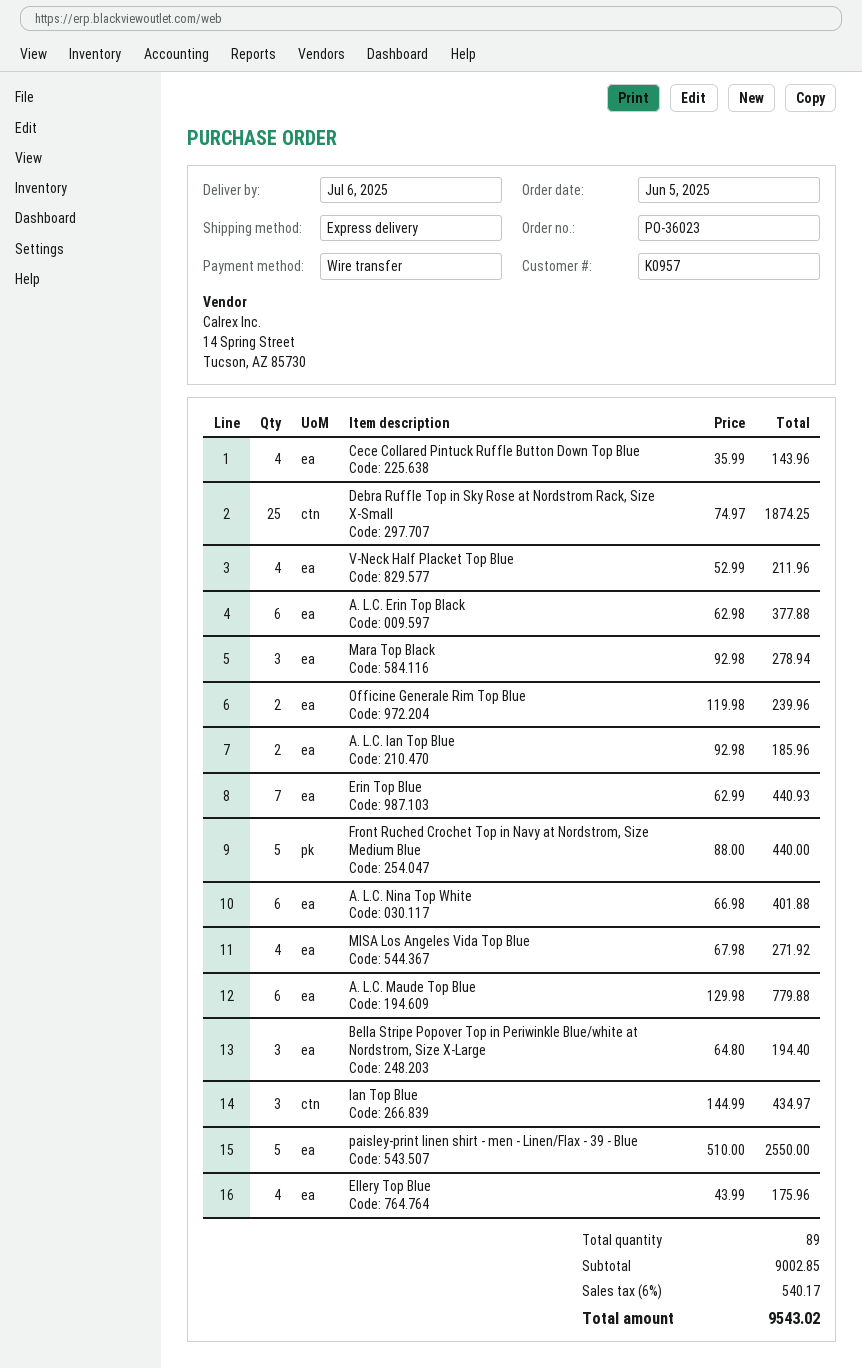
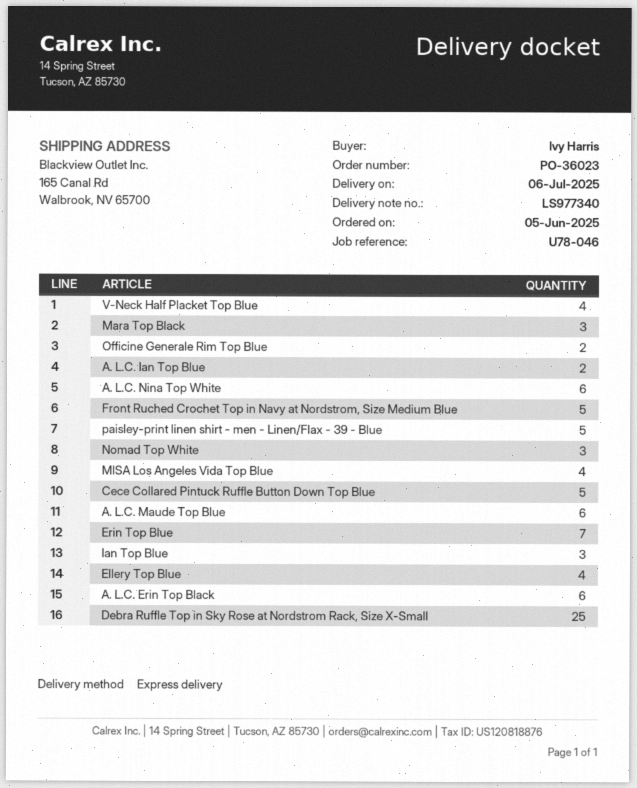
Cece Collared Pintuck Ruffle Button Down Top Blue: 4 -> 5
Bella Stripe Popover Top in Periwinkle Blue/white at Nordstrom, Size X-Large: 3 -> none
Nomad Top White: none -> 3

